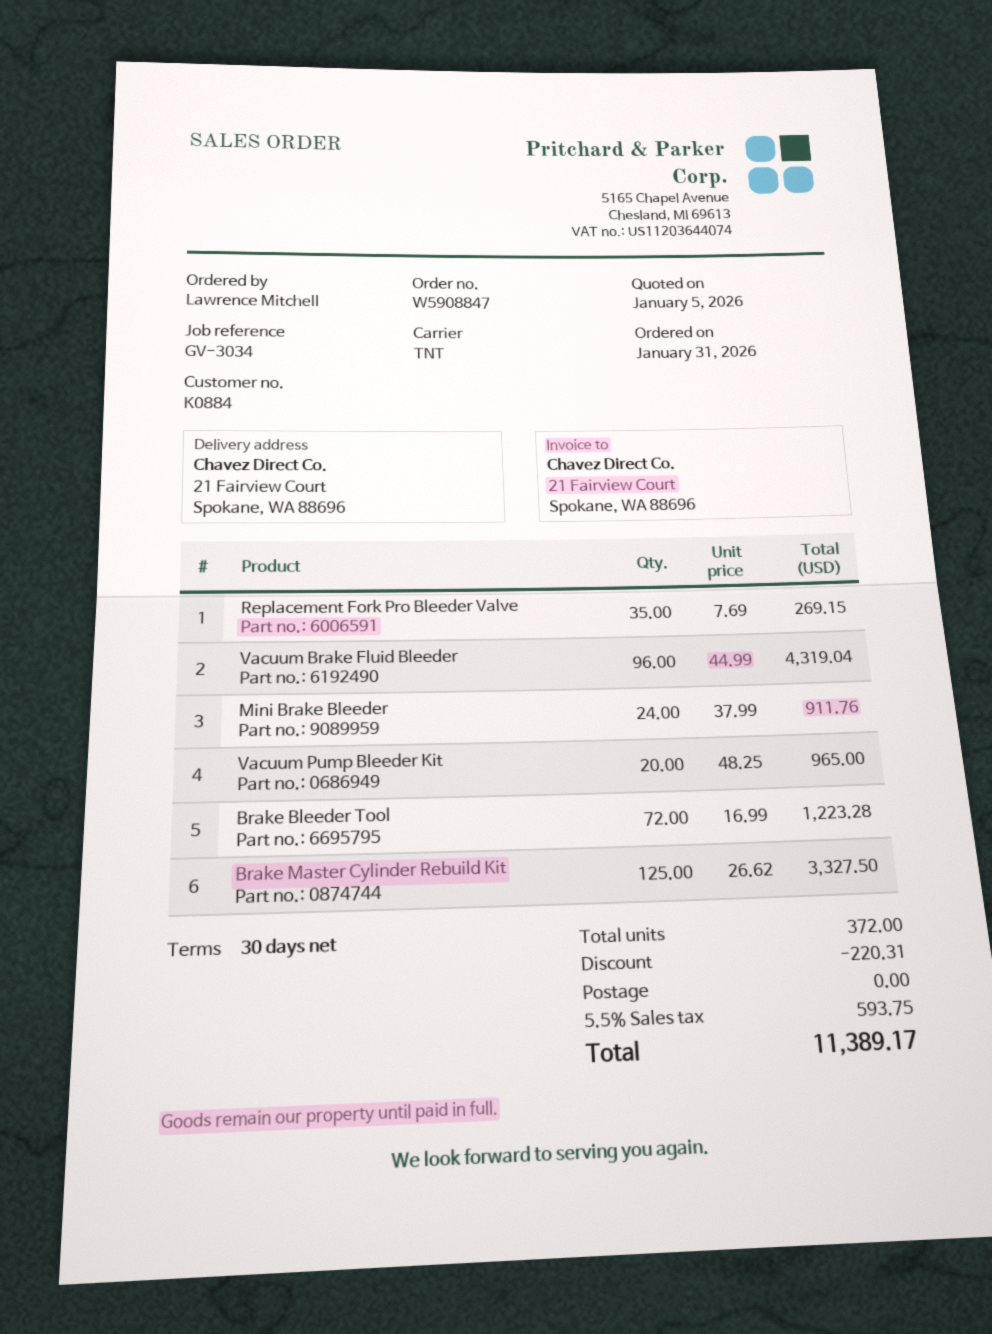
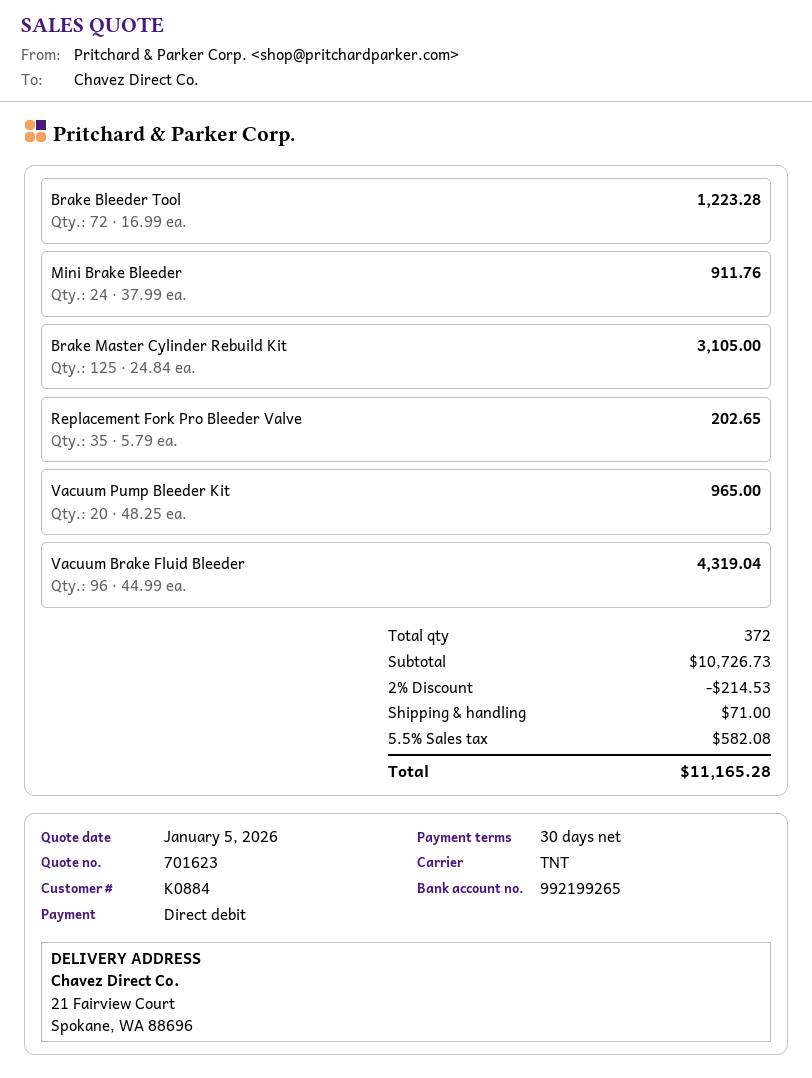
Replacement Fork Pro Bleeder Valve: 35 x 7.69 = 269.15 -> 35 x 5.79 = 202.65
Brake Master Cylinder Rebuild Kit: 125 x 26.62 = 3327.50 -> 125 x 24.84 = 3105.00
discount: 220.31 -> 214.53
shipping: 0.00 -> 71.00
tax: 5.5% = 593.75 -> 5.5% = 582.08
total: 11389.17 -> 11165.28

